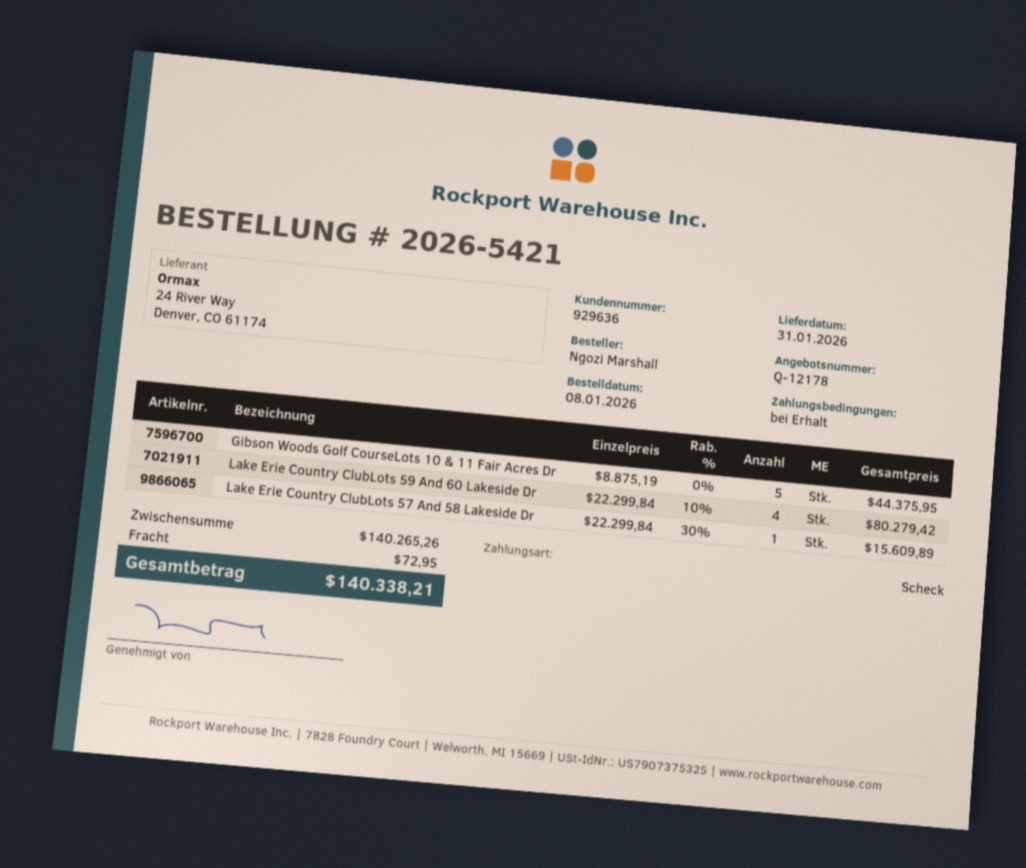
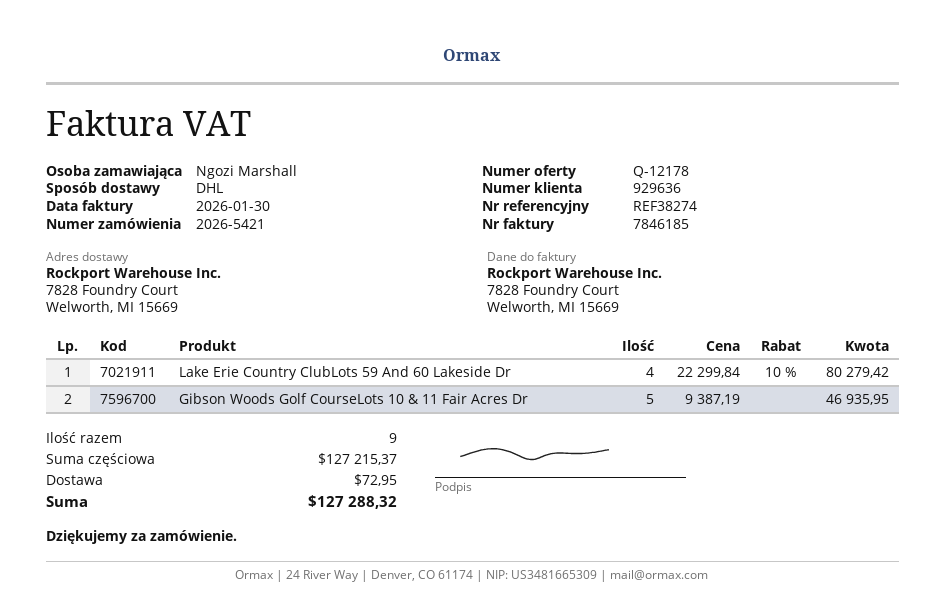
Gibson Woods Golf CourseLots 10 & 11 Fair Acres Dr: 5 x 8875.19 = 44375.95 -> 5 x 9387.19 = 46935.95
Lake Erie Country ClubLots 57 And 58 Lakeside Dr: 1 x 22299.84 - 30% = 15609.89 -> none
subtotal: 140265.26 -> 127215.37
total: 140338.21 -> 127288.32

